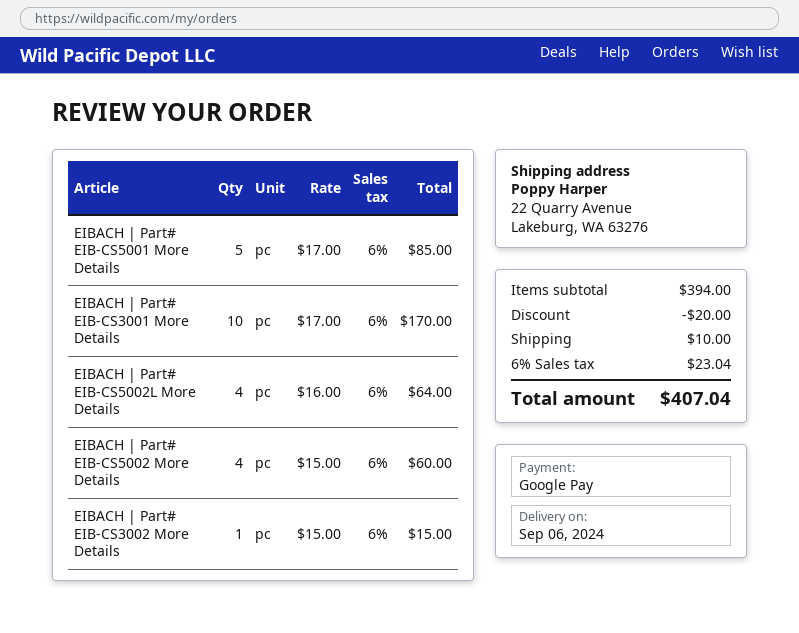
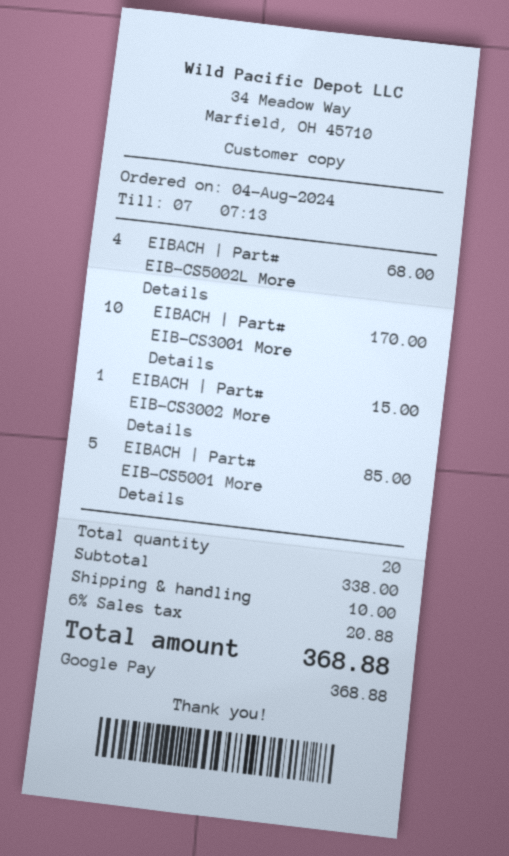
EIBACH | Part# EIB-CS5002L More Details: 4 for 64.00 -> 4 for 68.00
EIBACH | Part# EIB-CS5002 More Details: 4 for 60.00 -> none
subtotal: 394.00 -> 338.00
discount: 20.00 -> none
tax: 6% = 23.04 -> 6% = 20.88
total: 407.04 -> 368.88

